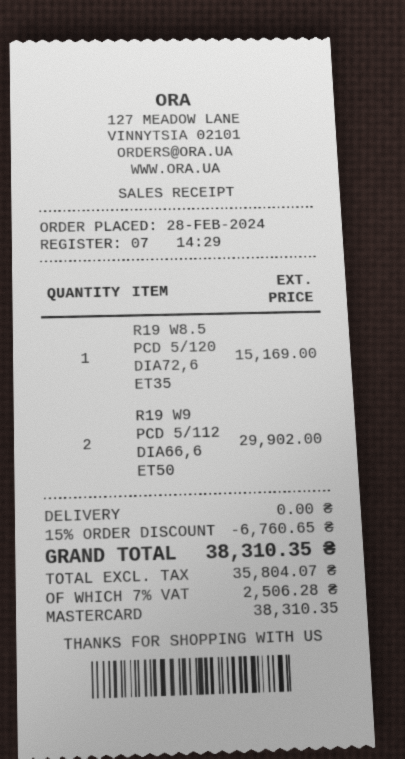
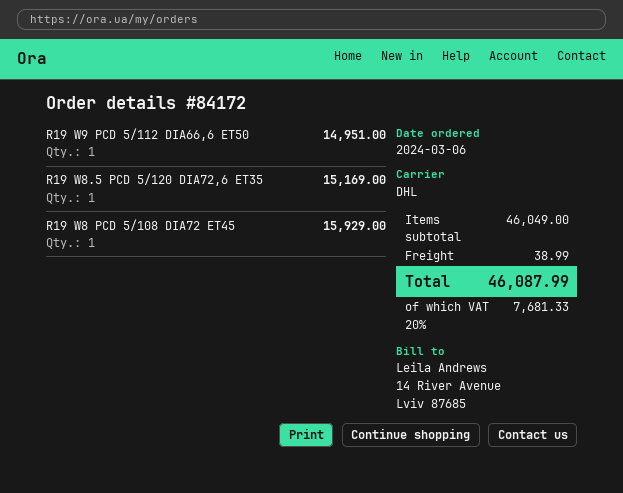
order date: 2024-02-28 -> 2024-03-06
R19 W9 PCD 5/112 DIA66,6 ET50: 2 for 29902.00 -> 1 for 14951.00
R19 W8 PCD 5/108 DIA72 ET45: none -> 1 for 15929.00
discount: 15% = 6760.65 -> none
shipping: 0.00 -> 38.99
tax: 7% = 2506.28 -> 20% = 7681.33
total: 38310.35 -> 46087.99

